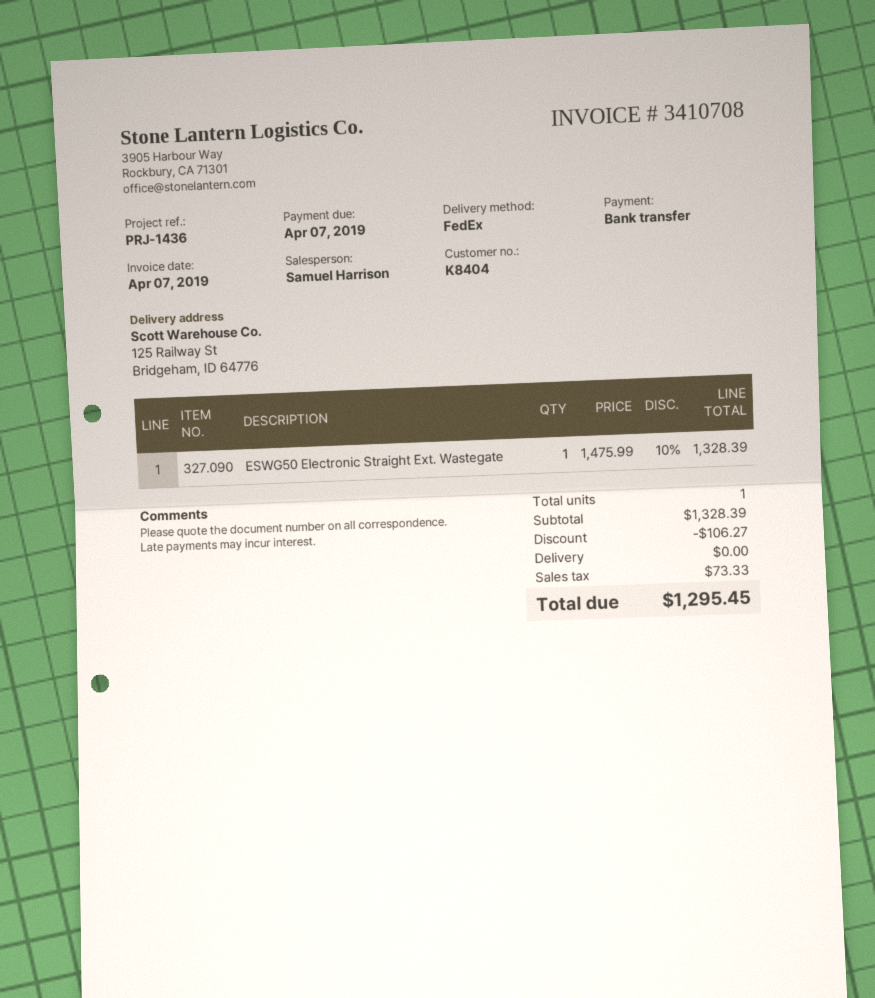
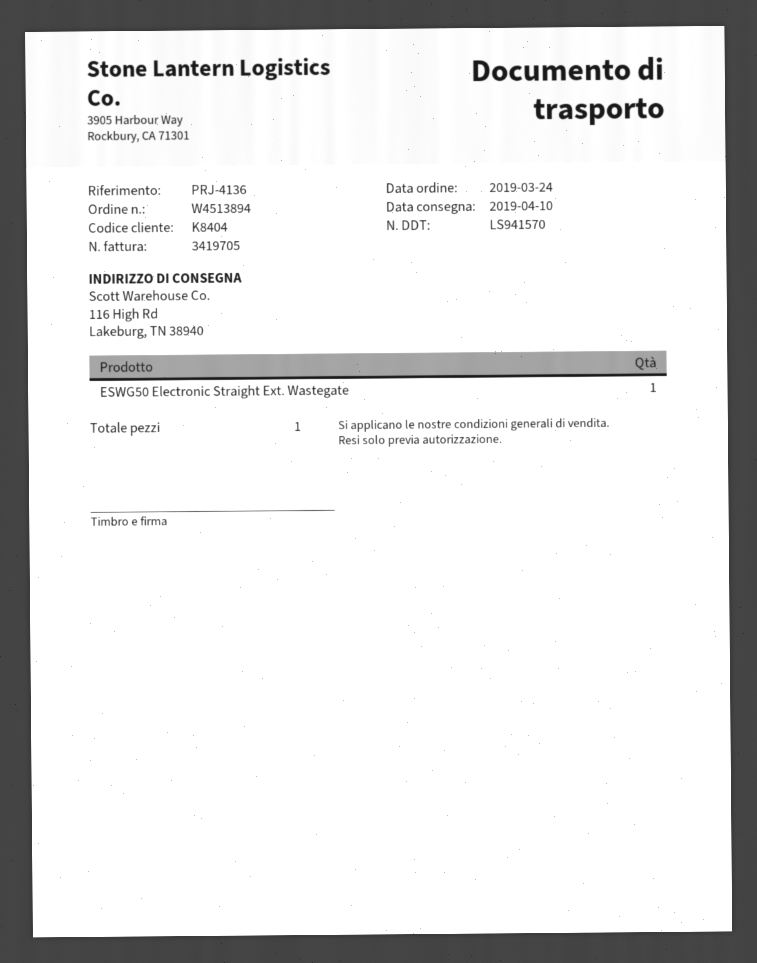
invoice number: 3410708 -> 3419705
reference: PRJ-1436 -> PRJ-4136
ship to: 125 Railway St, Bridgeham, ID 64776 -> 116 High Rd, Lakeburg, TN 38940

